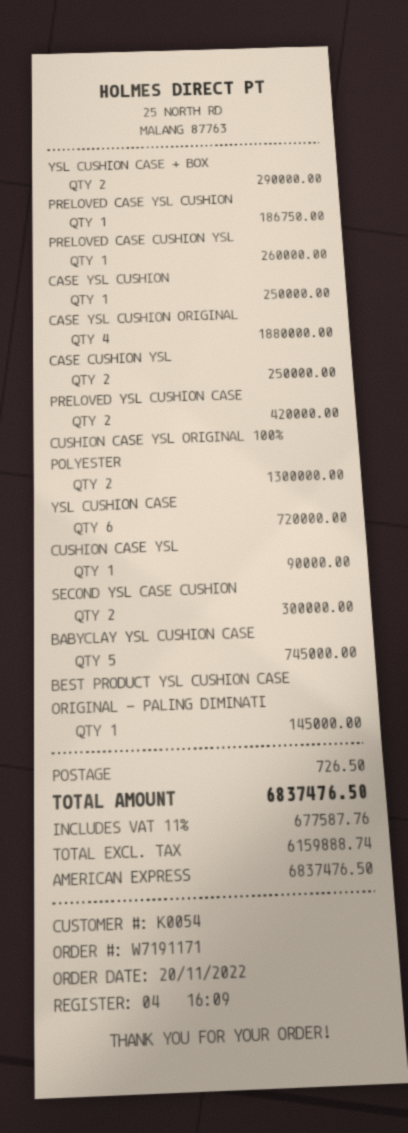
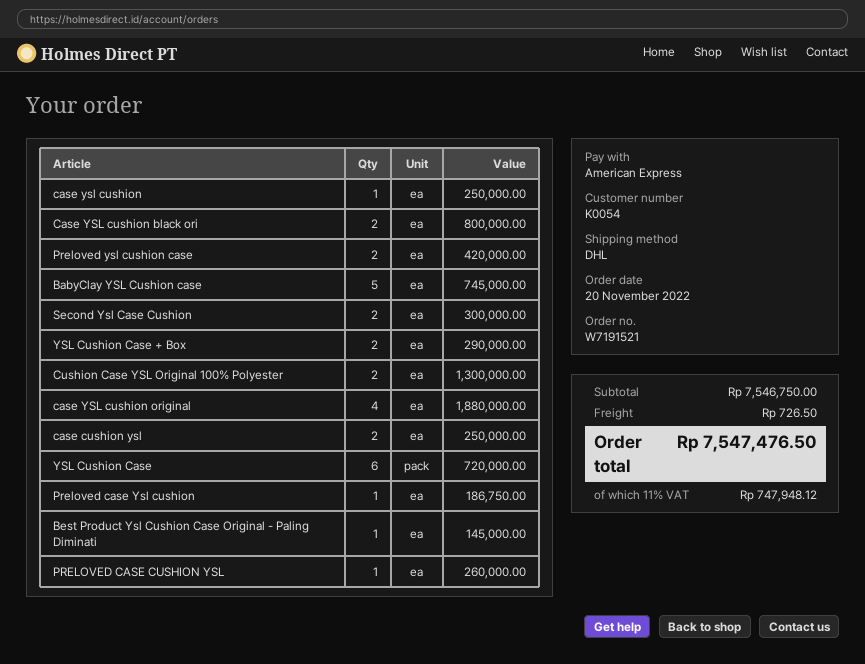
order number: W7191171 -> W7191521
CUSHION CASE YSL: 1 for 90000.00 -> none
Case YSL cushion black ori: none -> 2 for 800000.00
tax: 11% = 677587.76 -> 11% = 747948.12
total: 6837476.50 -> 7547476.50

